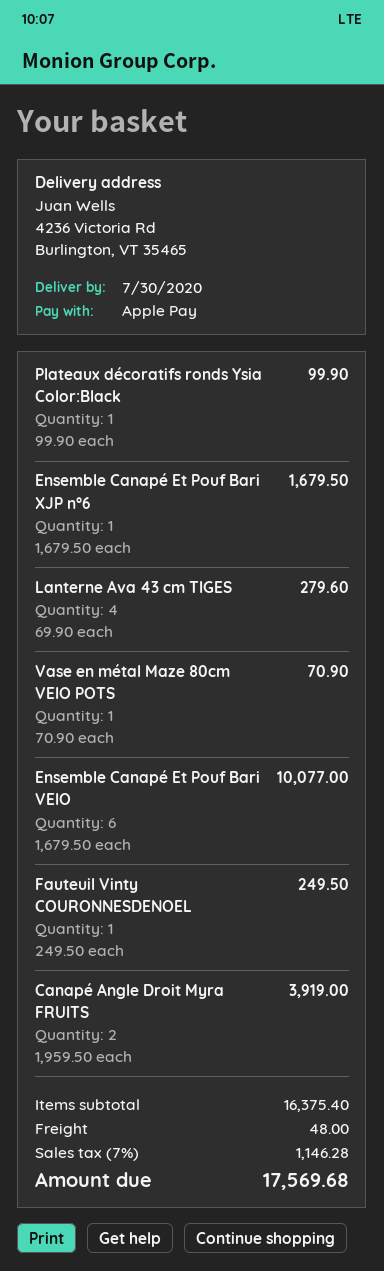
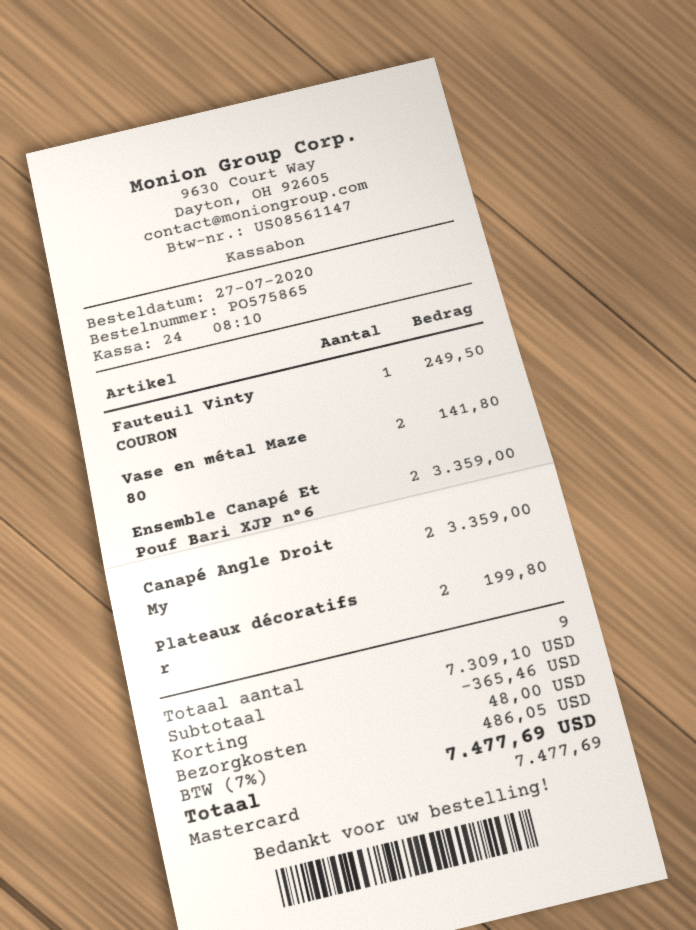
payment method: Apple Pay -> Mastercard
Plateaux décoratifs ronds Ysia Color:Black: 1 for 99.90 -> 2 for 199.80
Ensemble Canapé Et Pouf Bari XJP n°6: 1 for 1679.50 -> 2 for 3359.00
Lanterne Ava 43 cm TIGES: 4 for 279.60 -> none
Vase en métal Maze 80cm VEIO POTS: 1 for 70.90 -> 2 for 141.80
Ensemble Canapé Et Pouf Bari VEIO: 6 for 10077.00 -> none
Canapé Angle Droit Myra FRUITS: 2 for 3919.00 -> 2 for 3359.00
subtotal: 16375.40 -> 7309.10
discount: none -> 365.46
tax: 7% = 1146.28 -> 7% = 486.05
total: 17569.68 -> 7477.69

